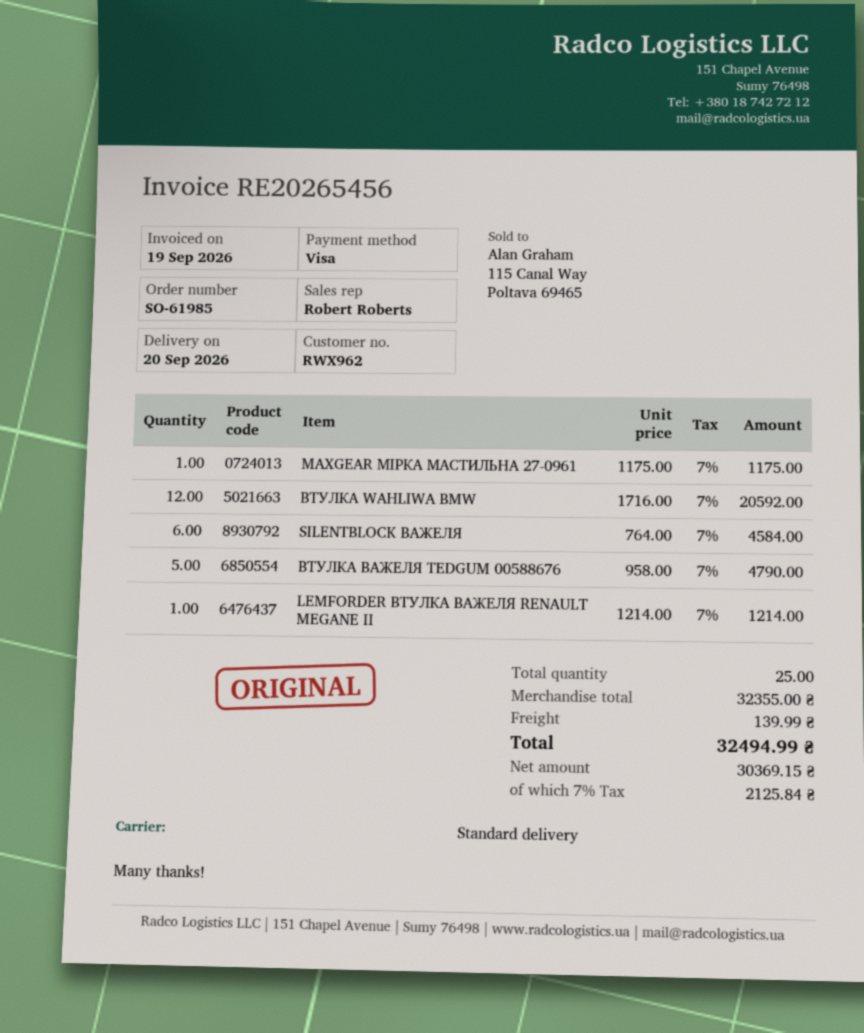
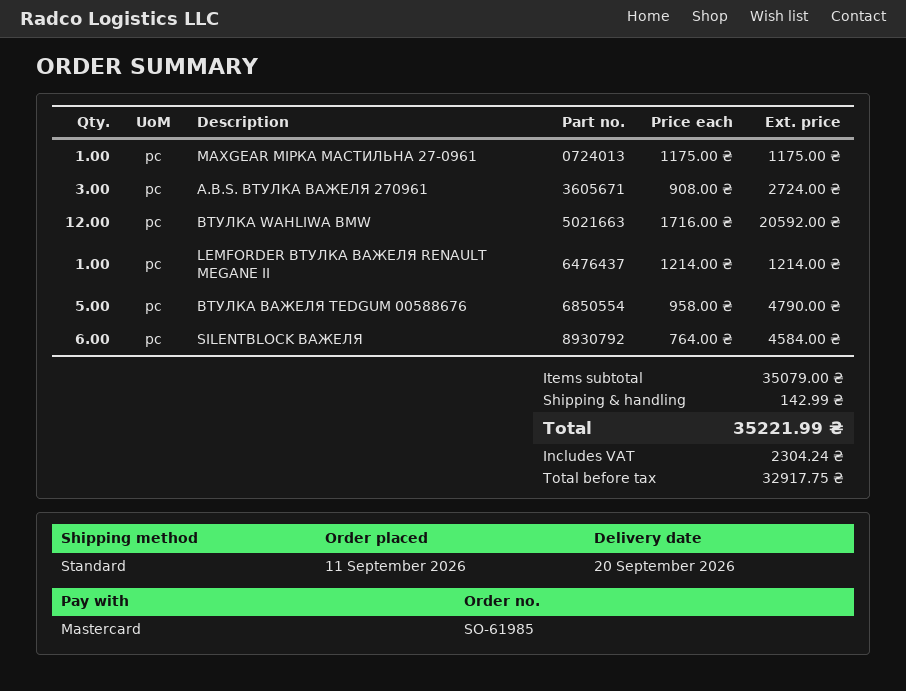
payment method: Visa -> Mastercard
A.B.S. ВТУЛКА ВАЖЕЛЯ 270961: none -> 3 x 908.00 = 2724.00
subtotal: 32355.00 -> 35079.00
shipping: 139.99 -> 142.99
net: 30369.15 -> 32917.75
tax: 2125.84 -> 2304.24
total: 32494.99 -> 35221.99

